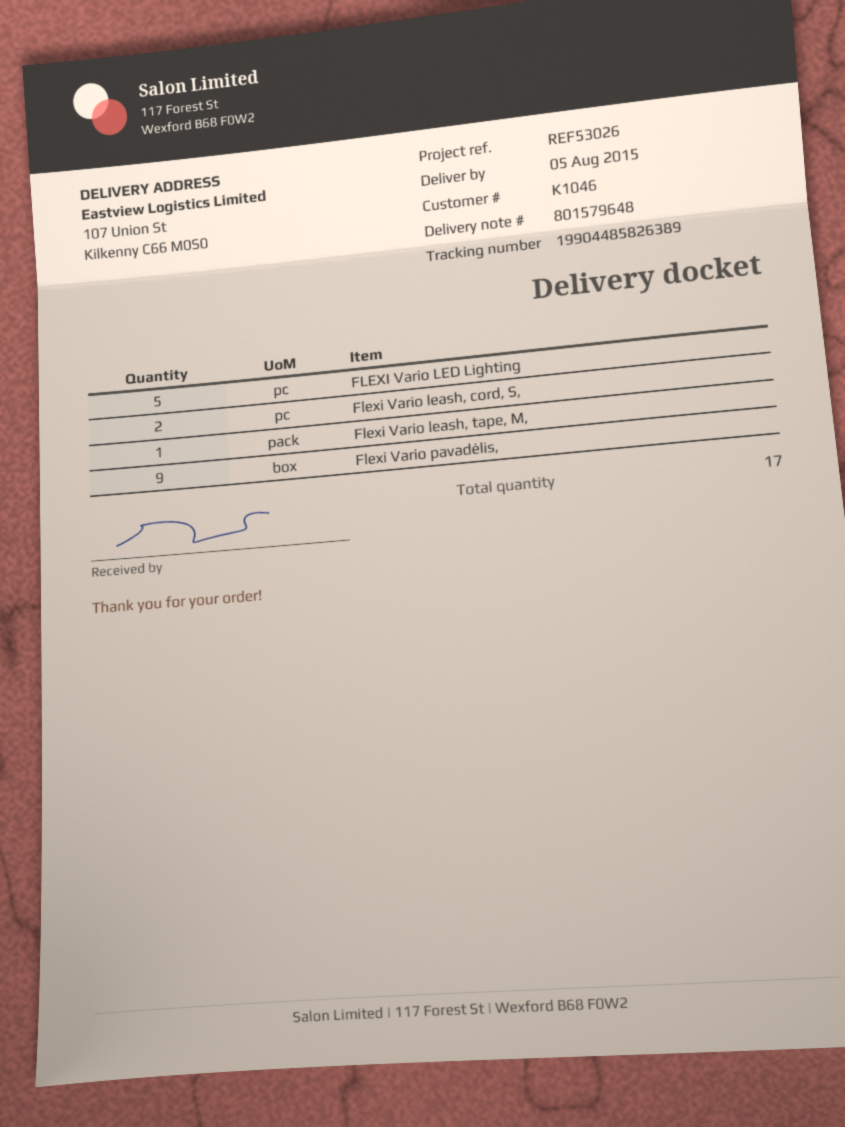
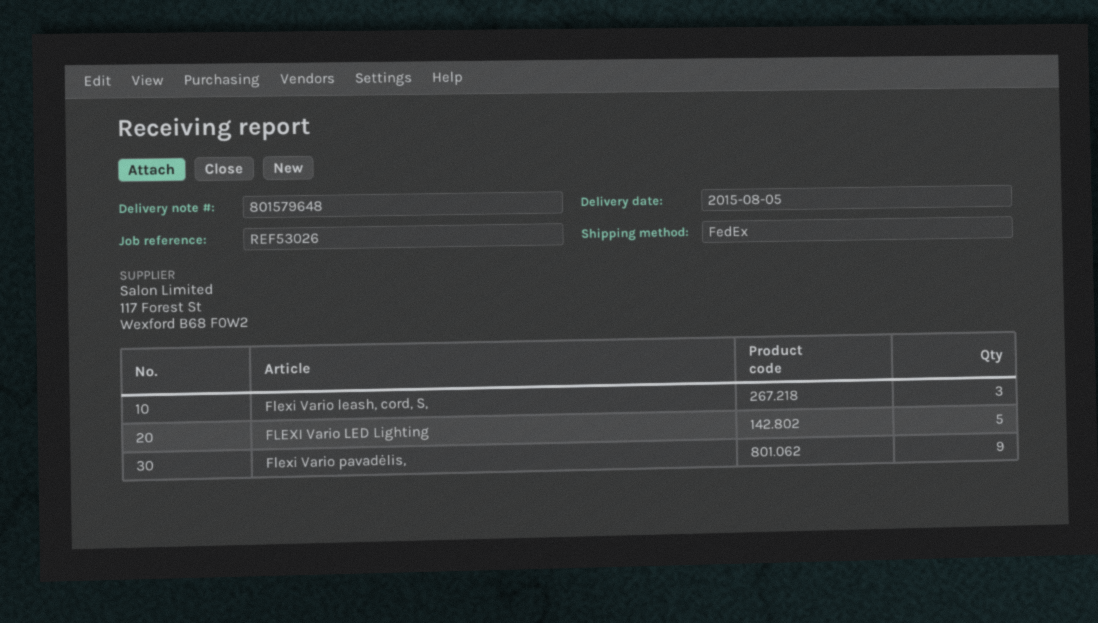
Flexi Vario leash, cord, S,: 2 -> 3
Flexi Vario leash, tape, M,: 1 -> none

